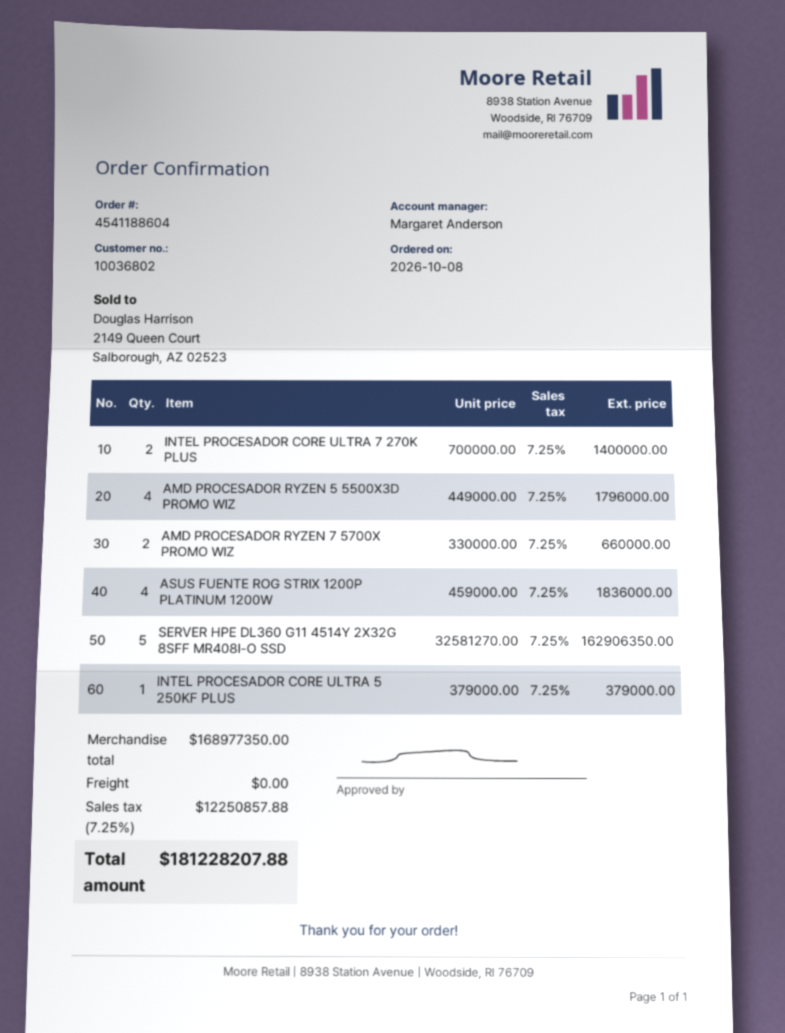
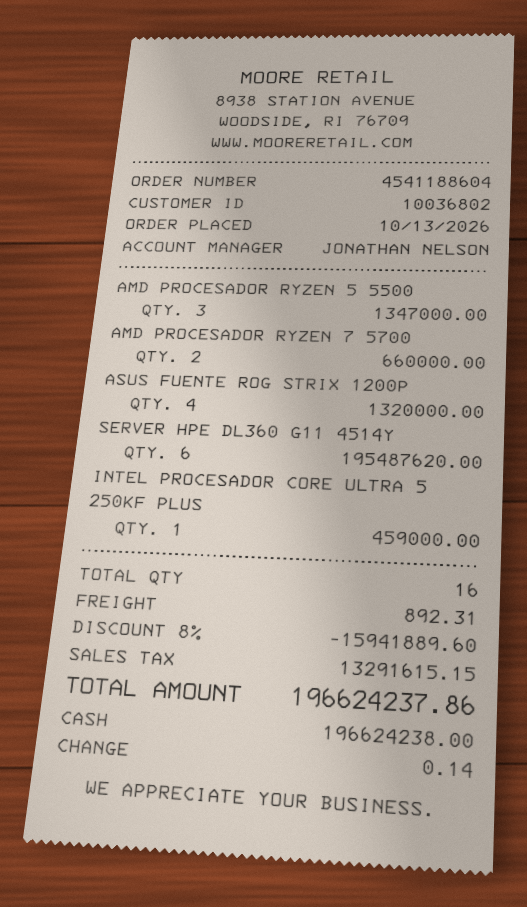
order date: 2026-10-08 -> 2026-10-13
sales rep: Margaret Anderson -> JONATHAN NELSON
INTEL PROCESADOR CORE ULTRA 7 270K PLUS: 2 for 1400000.00 -> none
AMD PROCESADOR RYZEN 5 5500X3D PROMO WIZ: 4 for 1796000.00 -> 3 for 1347000.00
ASUS FUENTE ROG STRIX 1200P PLATINUM 1200W: 4 for 1836000.00 -> 4 for 1320000.00
SERVER HPE DL360 G11 4514Y 2X32G 8SFF MR408I-O SSD: 5 for 162906350.00 -> 6 for 195487620.00
INTEL PROCESADOR CORE ULTRA 5 250KF PLUS: 1 for 379000.00 -> 1 for 459000.00
discount: none -> 8% = 15941889.60
shipping: 0.00 -> 892.31
tax: 12250857.88 -> 13291615.15
total: 181228207.88 -> 196624237.86

